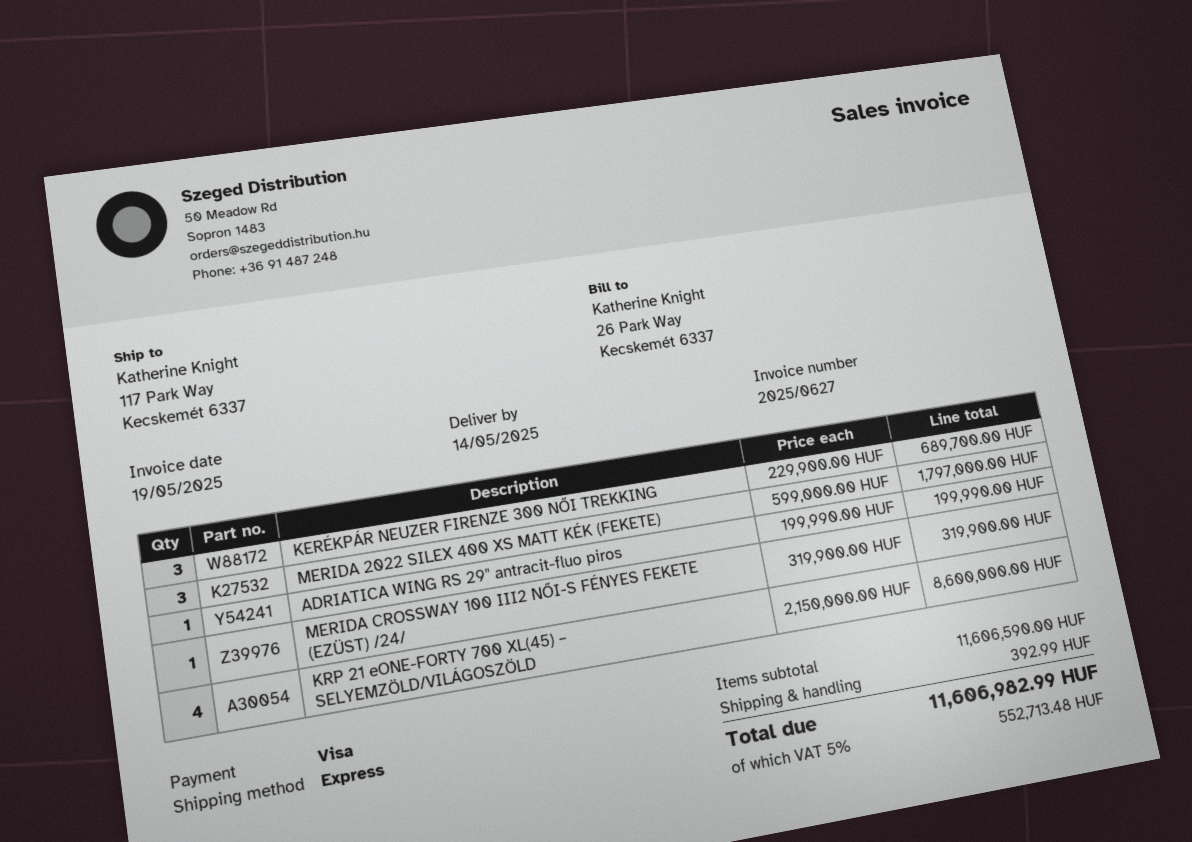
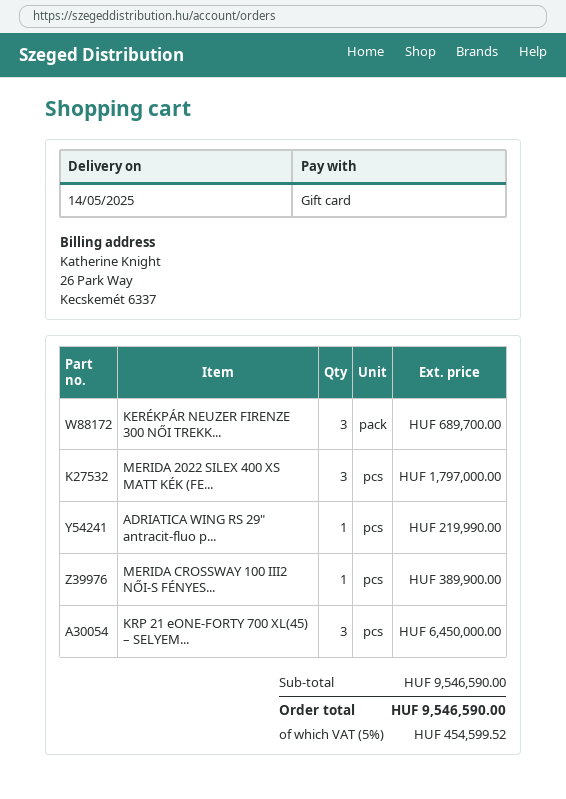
payment method: Visa -> gift card
ADRIATICA WING RS 29" antracit-fluo piros: 1 for 199990.00 -> 1 for 219990.00
MERIDA CROSSWAY 100 III2 NŐI-S FÉNYES FEKETE (EZÜST) /24/: 1 for 319900.00 -> 1 for 389900.00
KRP 21 eONE-FORTY 700 XL(45) – SELYEMZÖLD/VILÁGOSZÖLD: 4 for 8600000.00 -> 3 for 6450000.00
subtotal: 11606590.00 -> 9546590.00
shipping: 392.99 -> none
tax: 5% = 552713.48 -> 5% = 454599.52
total: 11606982.99 -> 9546590.00

